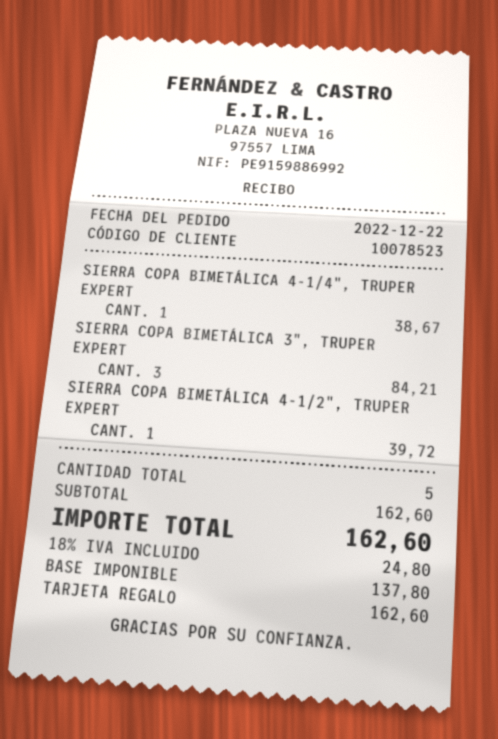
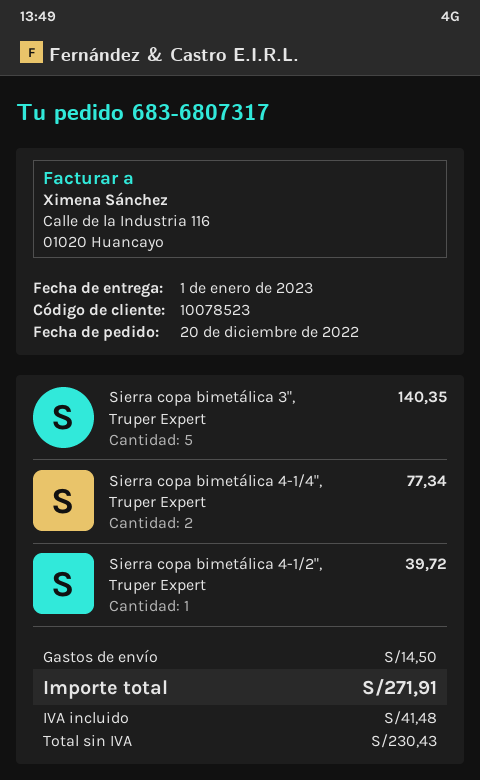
order date: 2022-12-22 -> 2022-12-20
SIERRA COPA BIMETÁLICA 4-1/4", TRUPER EXPERT: 1 for 38.67 -> 2 for 77.34
SIERRA COPA BIMETÁLICA 3", TRUPER EXPERT: 3 for 84.21 -> 5 for 140.35
shipping: none -> 14.50
net: 137.80 -> 230.43
tax: 24.80 -> 41.48
total: 162.60 -> 271.91

